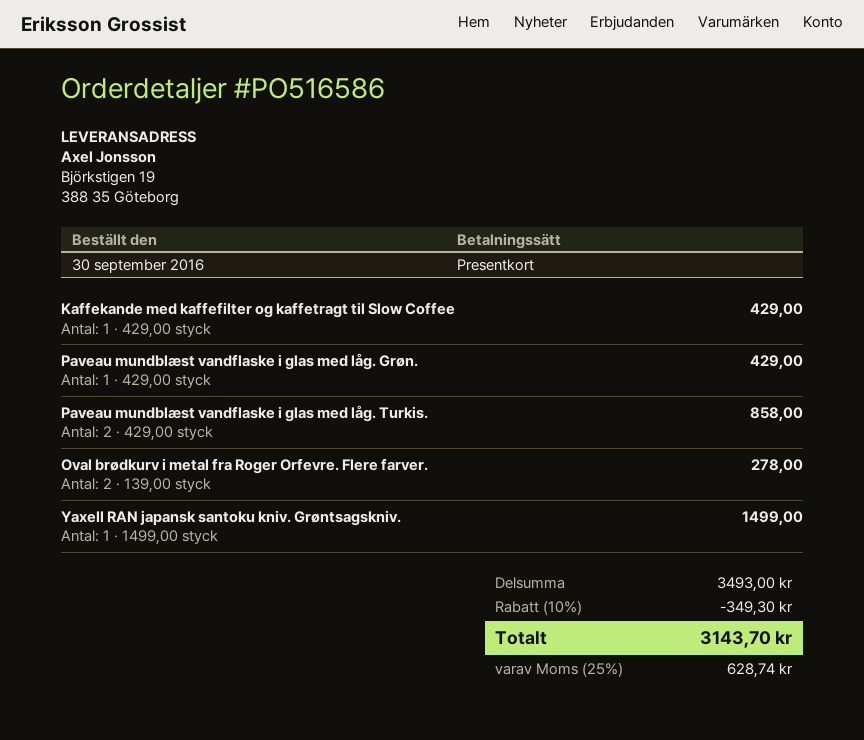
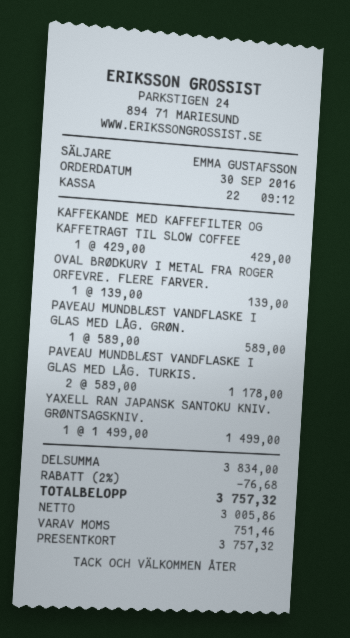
Paveau mundblæst vandflaske i glas med låg. Grøn.: 1 x 429.00 = 429.00 -> 1 x 589.00 = 589.00
Paveau mundblæst vandflaske i glas med låg. Turkis.: 2 x 429.00 = 858.00 -> 2 x 589.00 = 1178.00
Oval brødkurv i metal fra Roger Orfevre. Flere farver.: 2 x 139.00 = 278.00 -> 1 x 139.00 = 139.00
subtotal: 3493.00 -> 3834.00
discount: 10% = 349.30 -> 2% = 76.68
tax: 628.74 -> 751.46
total: 3143.70 -> 3757.32

